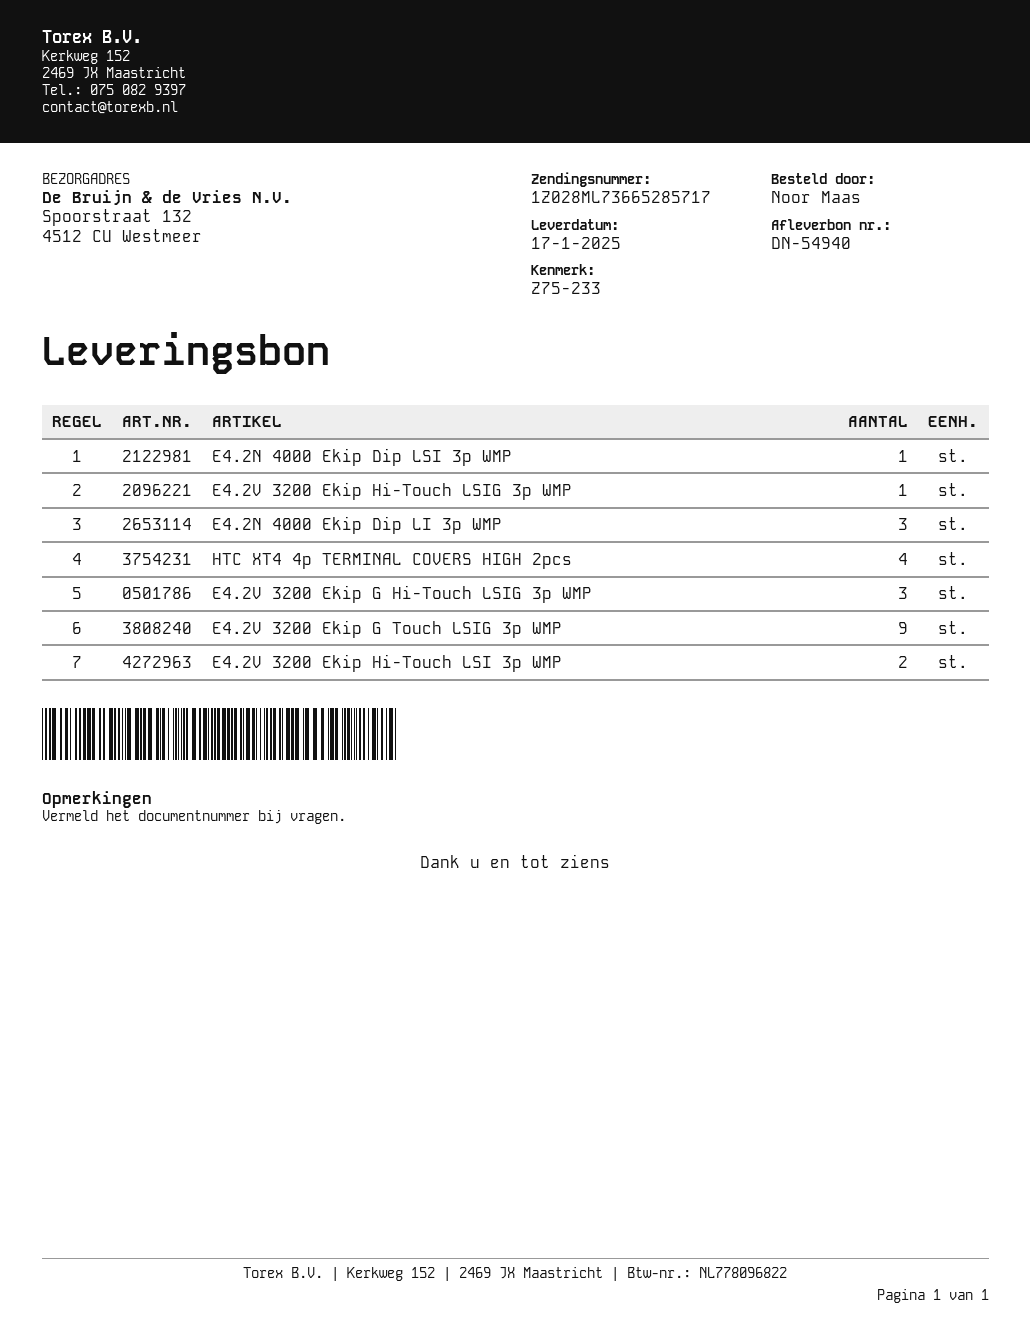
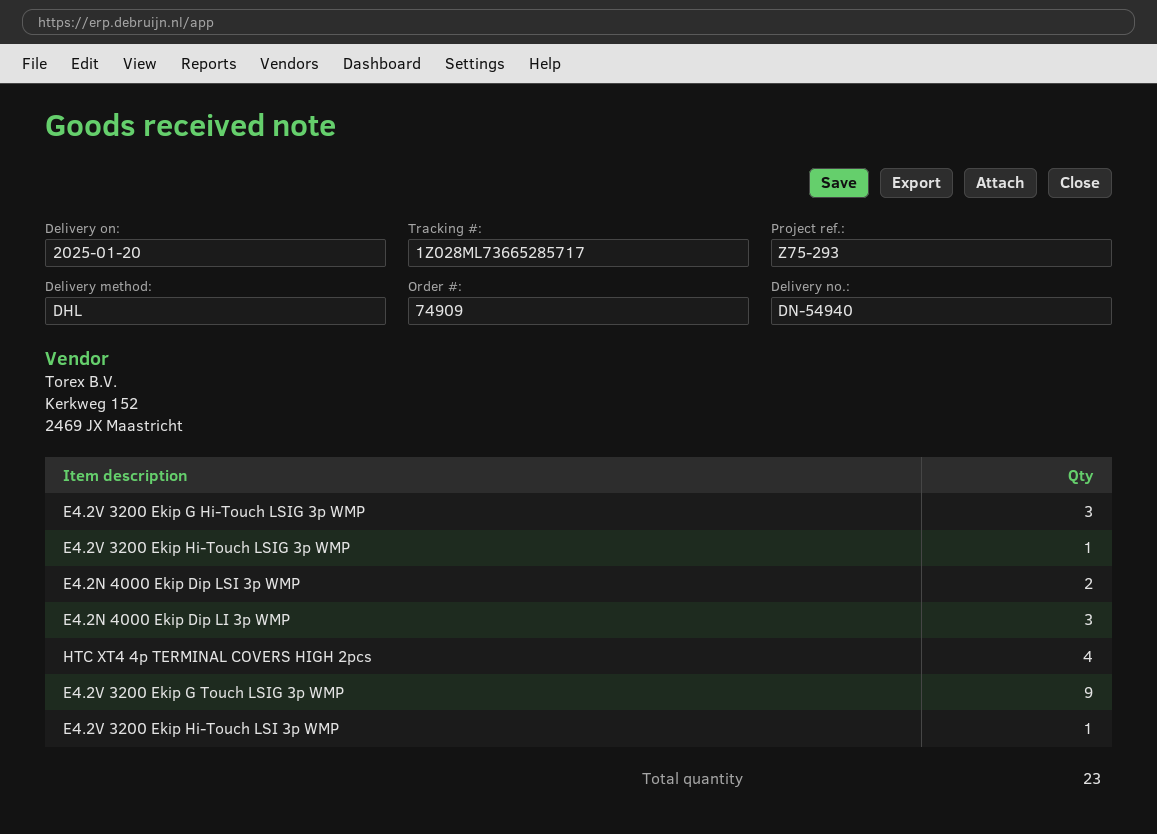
delivery date: 2025-01-17 -> 2025-01-20
reference: Z75-233 -> Z75-293
E4.2N 4000 Ekip Dip LSI 3p WMP: 1 -> 2
E4.2V 3200 Ekip Hi-Touch LSI 3p WMP: 2 -> 1

